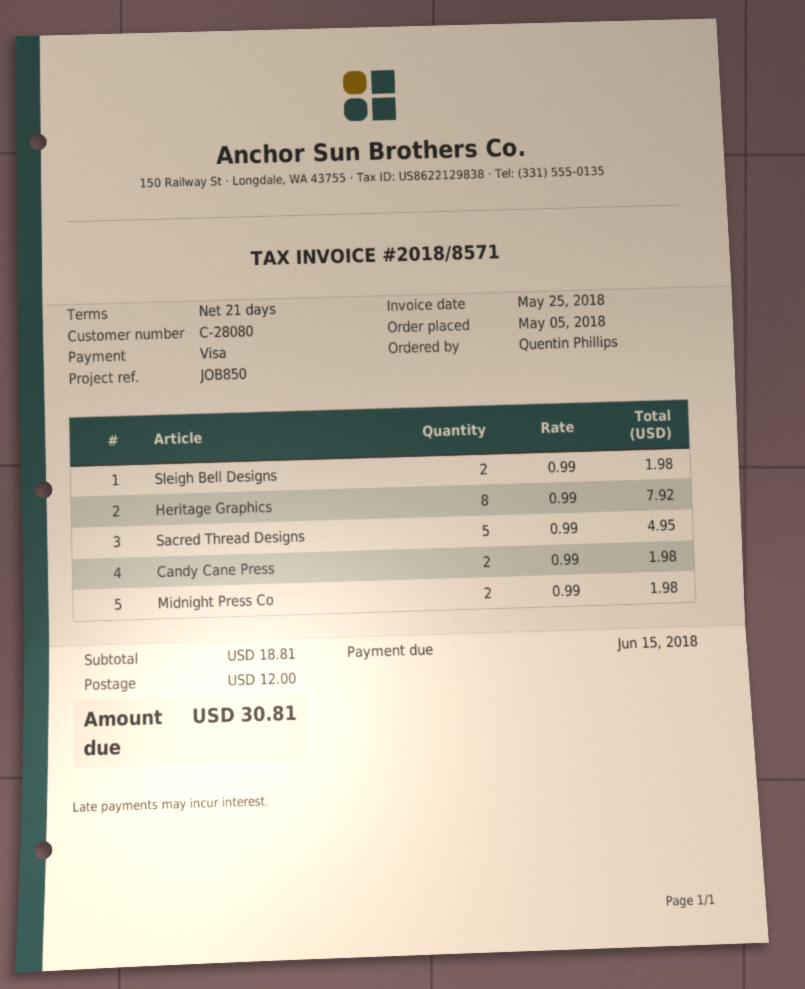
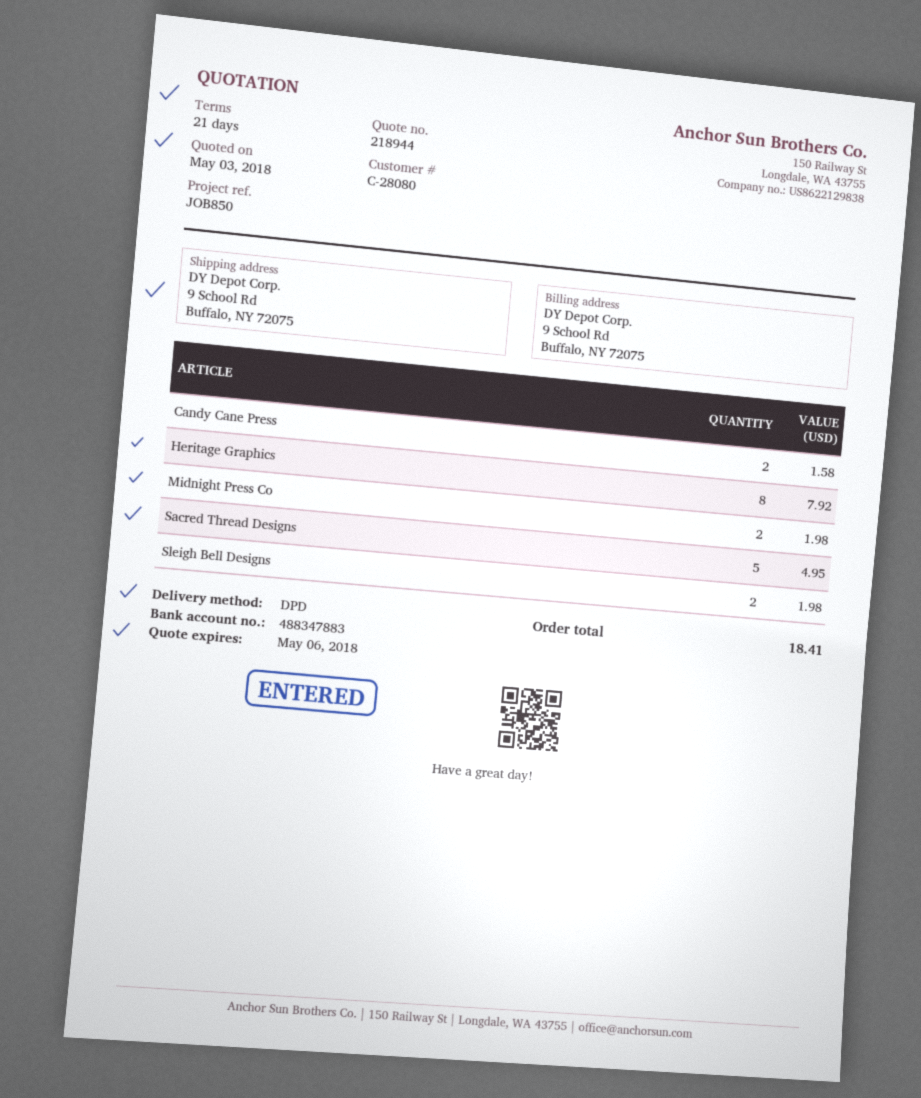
Candy Cane Press: 2 for 1.98 -> 2 for 1.58
shipping: 12.00 -> none
total: 30.81 -> 18.41

